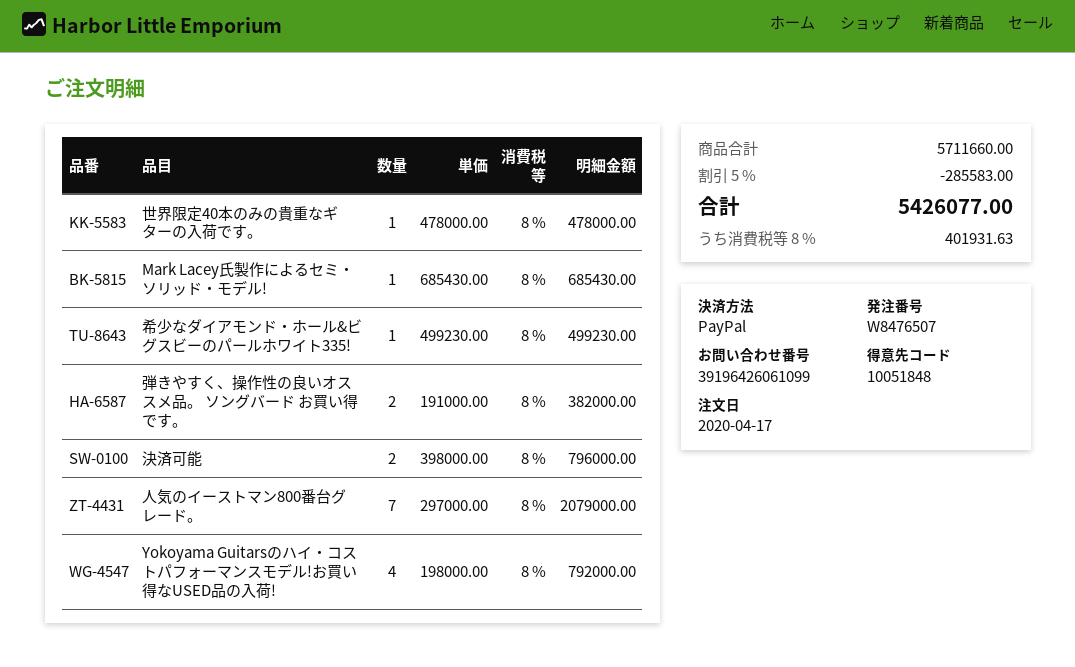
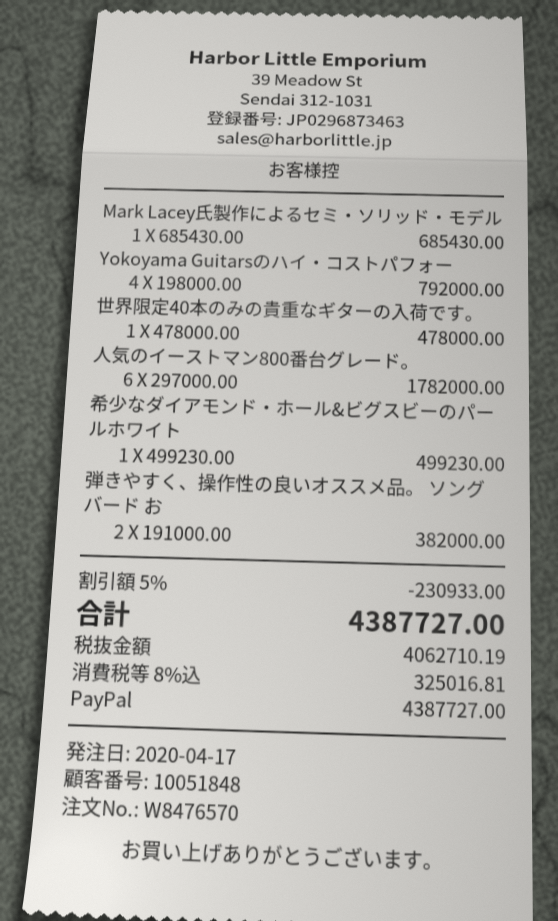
order number: W8476507 -> W8476570
決済可能: 2 x 398000.00 = 796000.00 -> none
人気のイーストマン800番台グレード。: 7 x 297000.00 = 2079000.00 -> 6 x 297000.00 = 1782000.00
discount: 5% = 285583.00 -> 5% = 230933.00
tax: 8% = 401931.63 -> 8% = 325016.81
total: 5426077.00 -> 4387727.00

